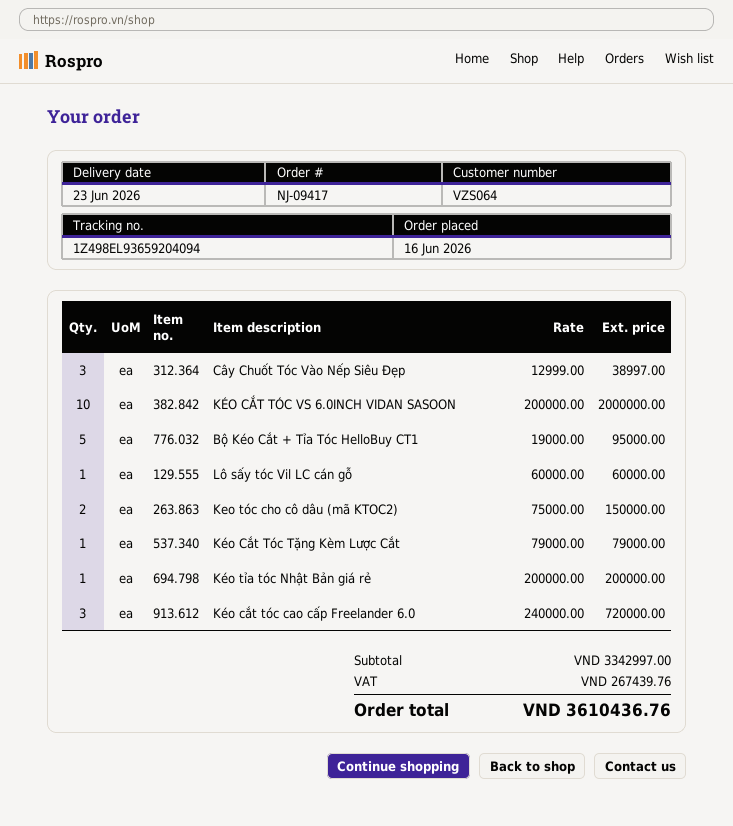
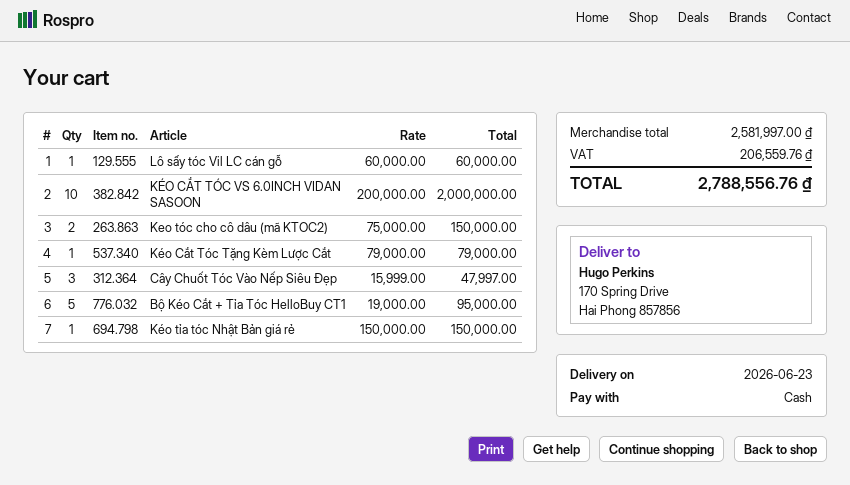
Cây Chuốt Tóc Vào Nếp Siêu Đẹp: 3 x 12999.00 = 38997.00 -> 3 x 15999.00 = 47997.00
Kéo tỉa tóc Nhật Bản giá rẻ: 1 x 200000.00 = 200000.00 -> 1 x 150000.00 = 150000.00
Kéo cắt tóc cao cấp Freelander 6.0: 3 x 240000.00 = 720000.00 -> none
subtotal: 3342997.00 -> 2581997.00
tax: 267439.76 -> 206559.76
total: 3610436.76 -> 2788556.76

